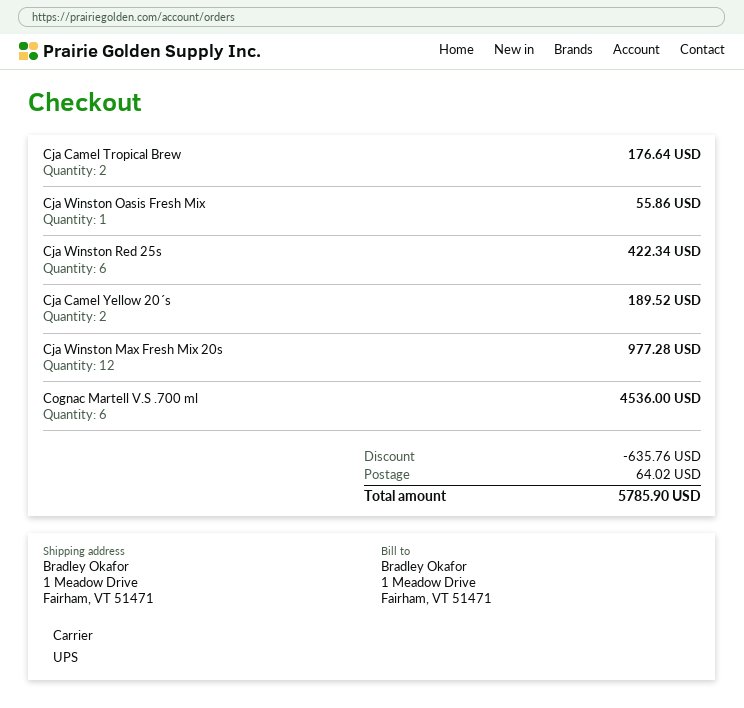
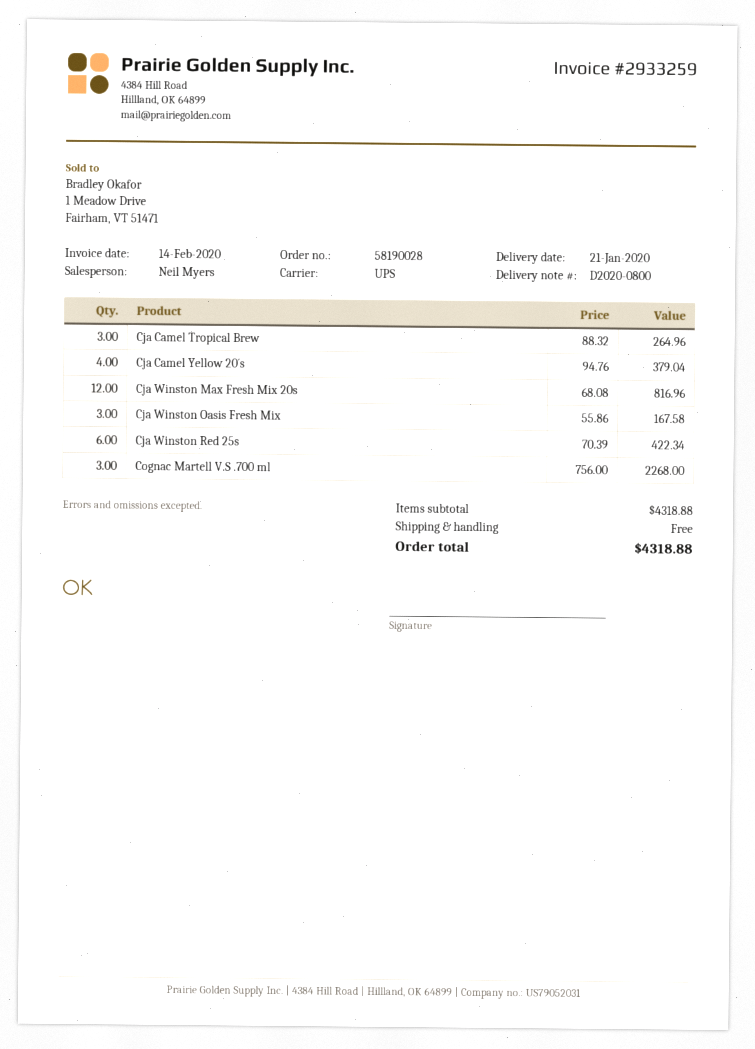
Cja Camel Tropical Brew: 2 for 176.64 -> 3 for 264.96
Cja Winston Oasis Fresh Mix: 1 for 55.86 -> 3 for 167.58
Cja Camel Yellow 20´s: 2 for 189.52 -> 4 for 379.04
Cja Winston Max Fresh Mix 20s: 12 for 977.28 -> 12 for 816.96
Cognac Martell V.S .700 ml: 6 for 4536.00 -> 3 for 2268.00
discount: 635.76 -> none
shipping: 64.02 -> 0.00
total: 5785.90 -> 4318.88

